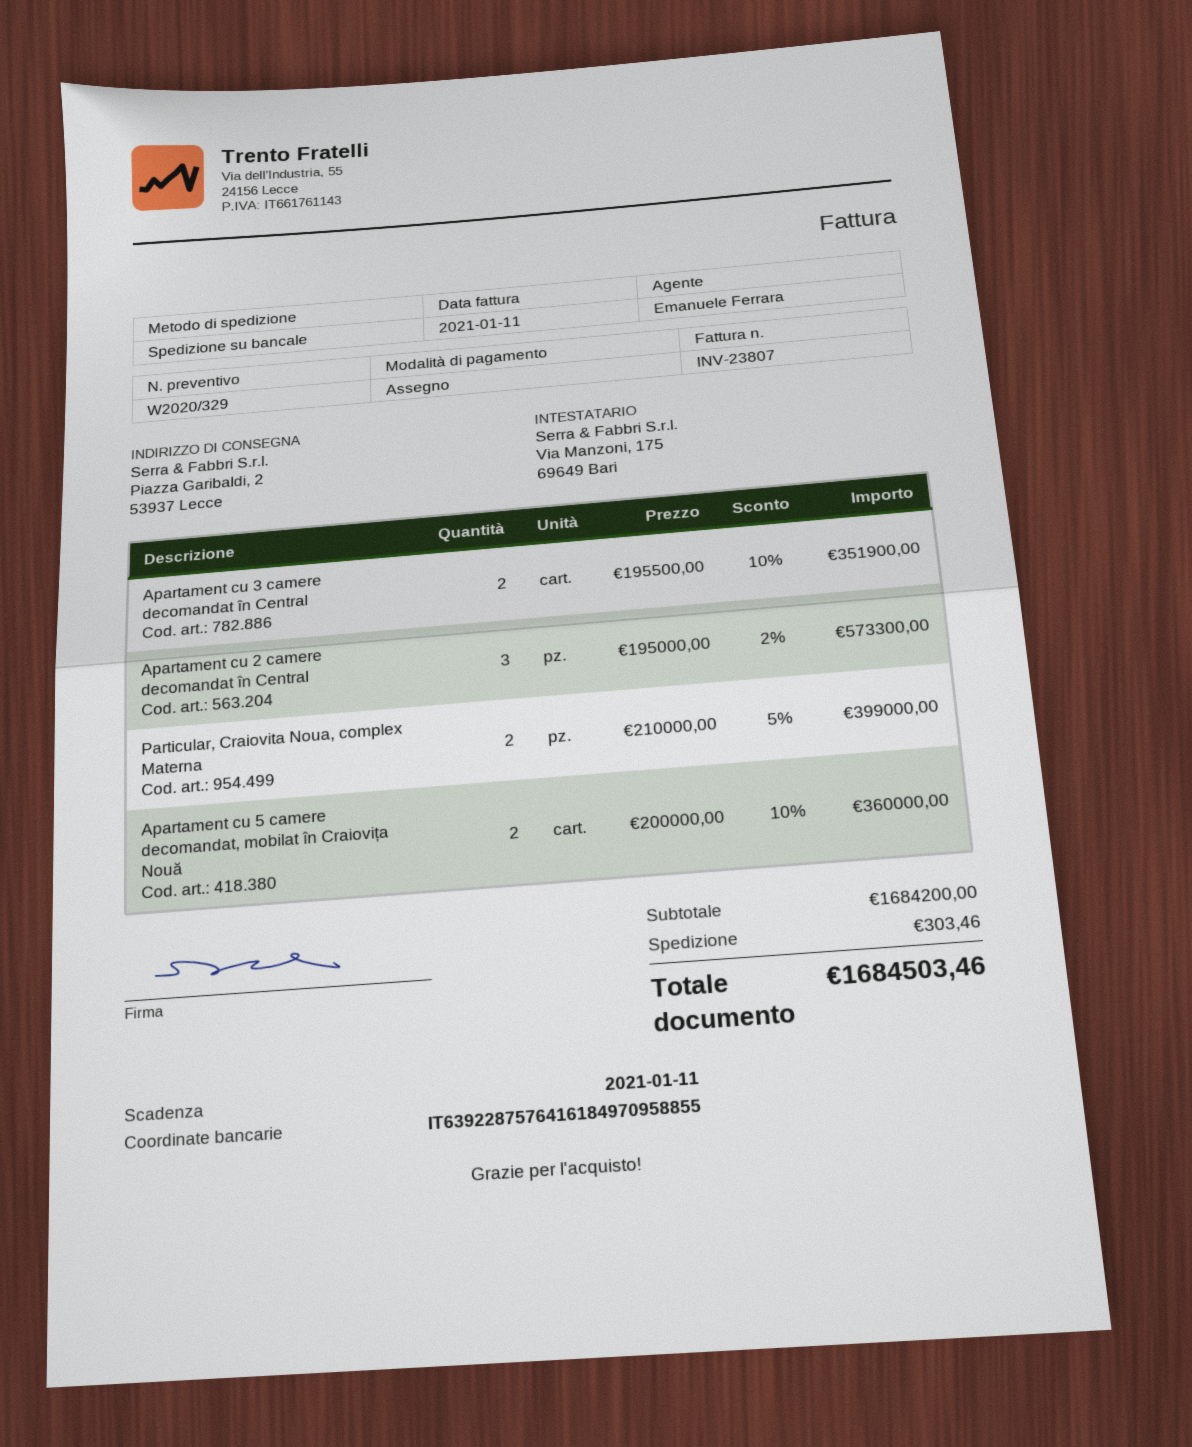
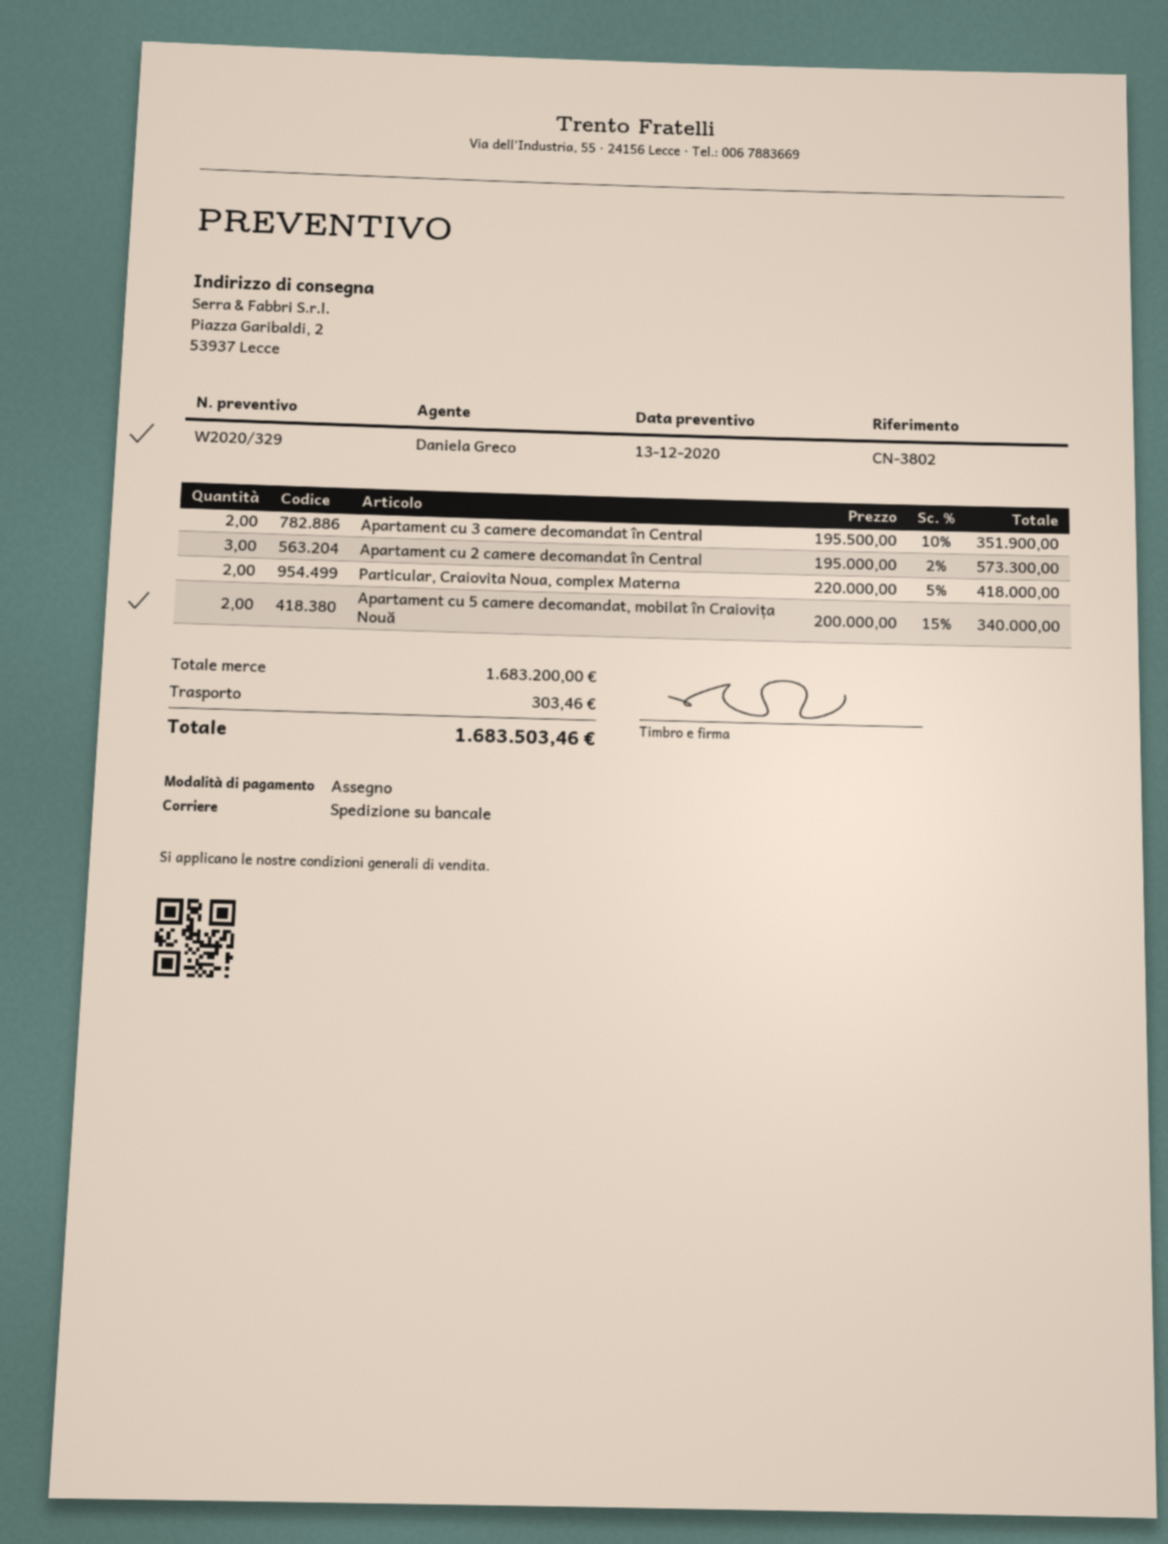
sales rep: Emanuele Ferrara -> Daniela Greco
Particular, Craiovita Noua, complex Materna: 2 x 210000.00 - 5% = 399000.00 -> 2 x 220000.00 - 5% = 418000.00
Apartament cu 5 camere decomandat, mobilat în Craiovița Nouă: 2 x 200000.00 - 10% = 360000.00 -> 2 x 200000.00 - 15% = 340000.00
subtotal: 1684200.00 -> 1683200.00
total: 1684503.46 -> 1683503.46

